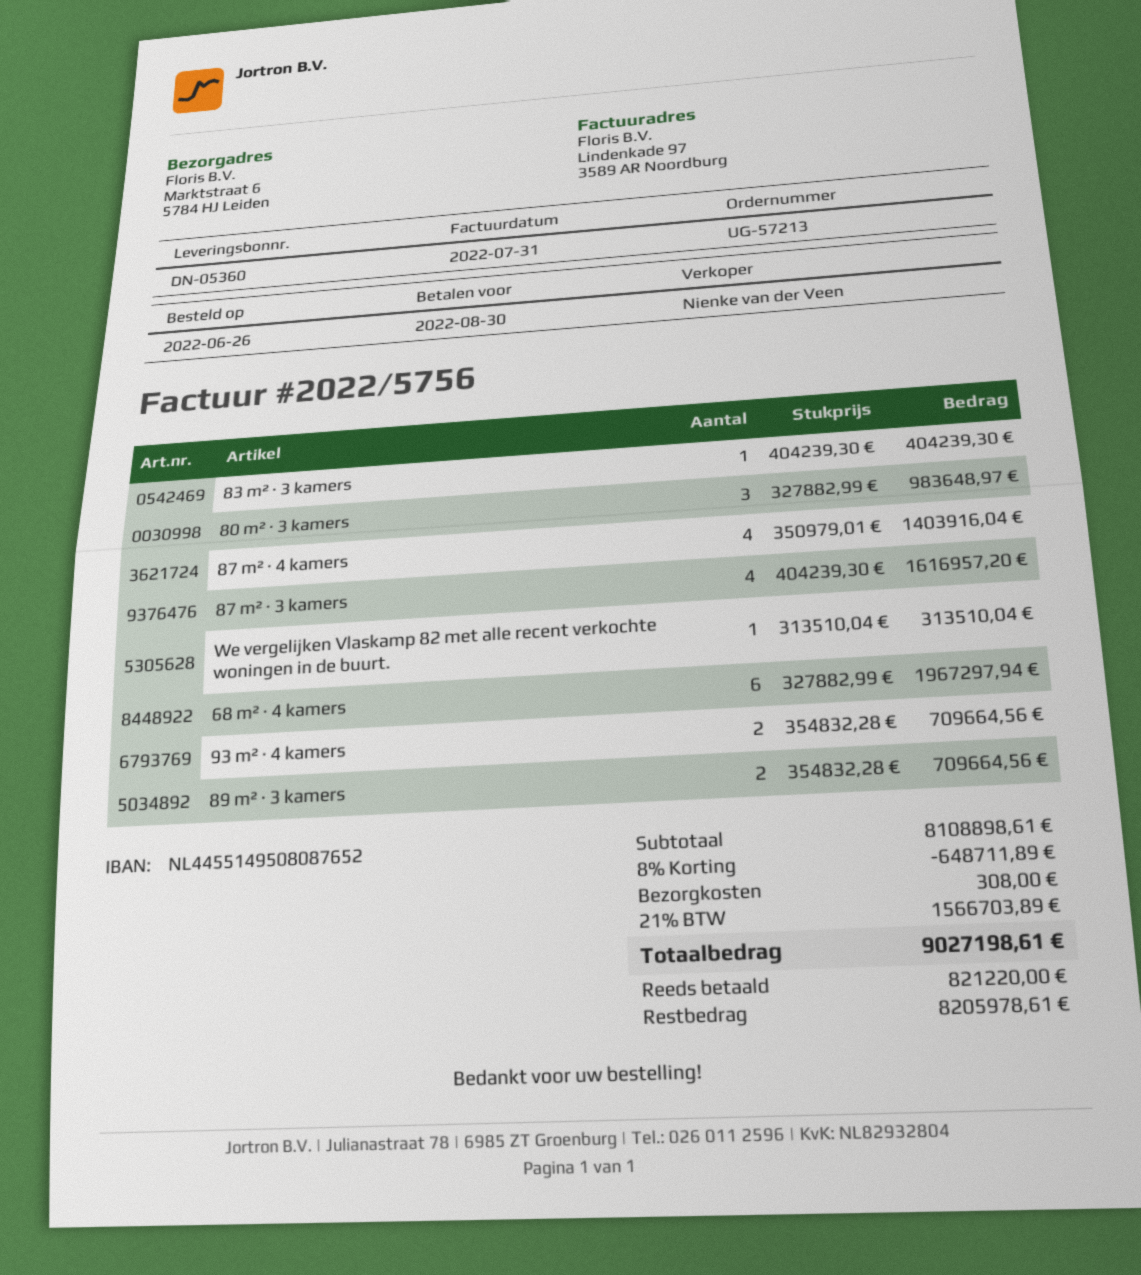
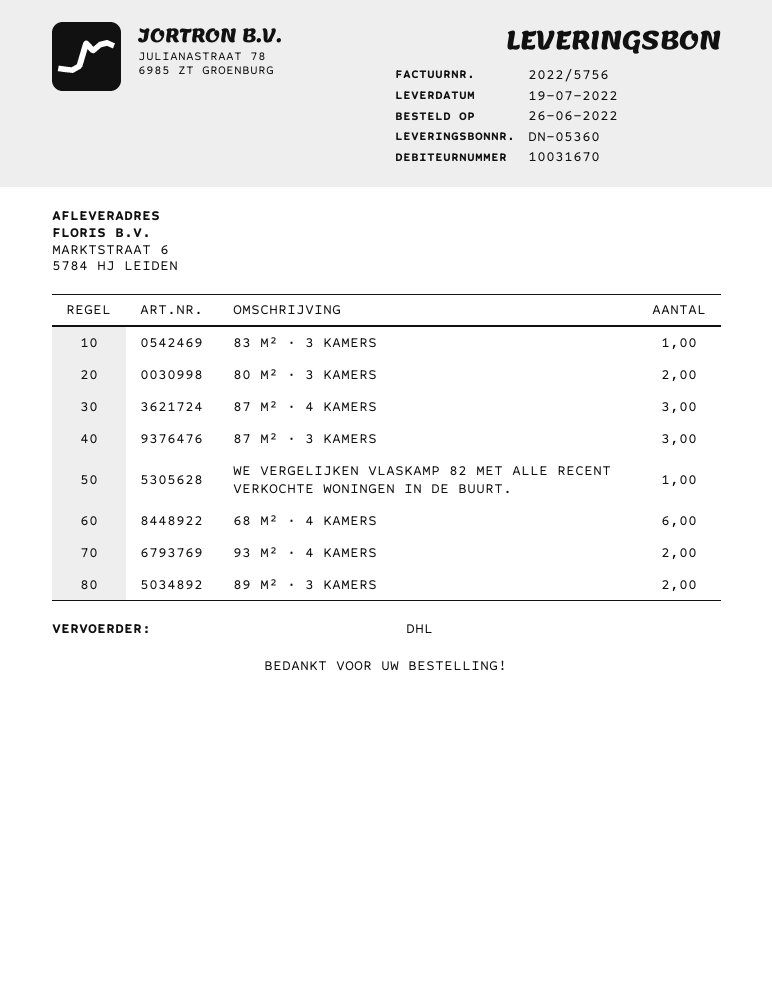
80 m² · 3 kamers: 3 -> 2
87 m² · 4 kamers: 4 -> 3
87 m² · 3 kamers: 4 -> 3

